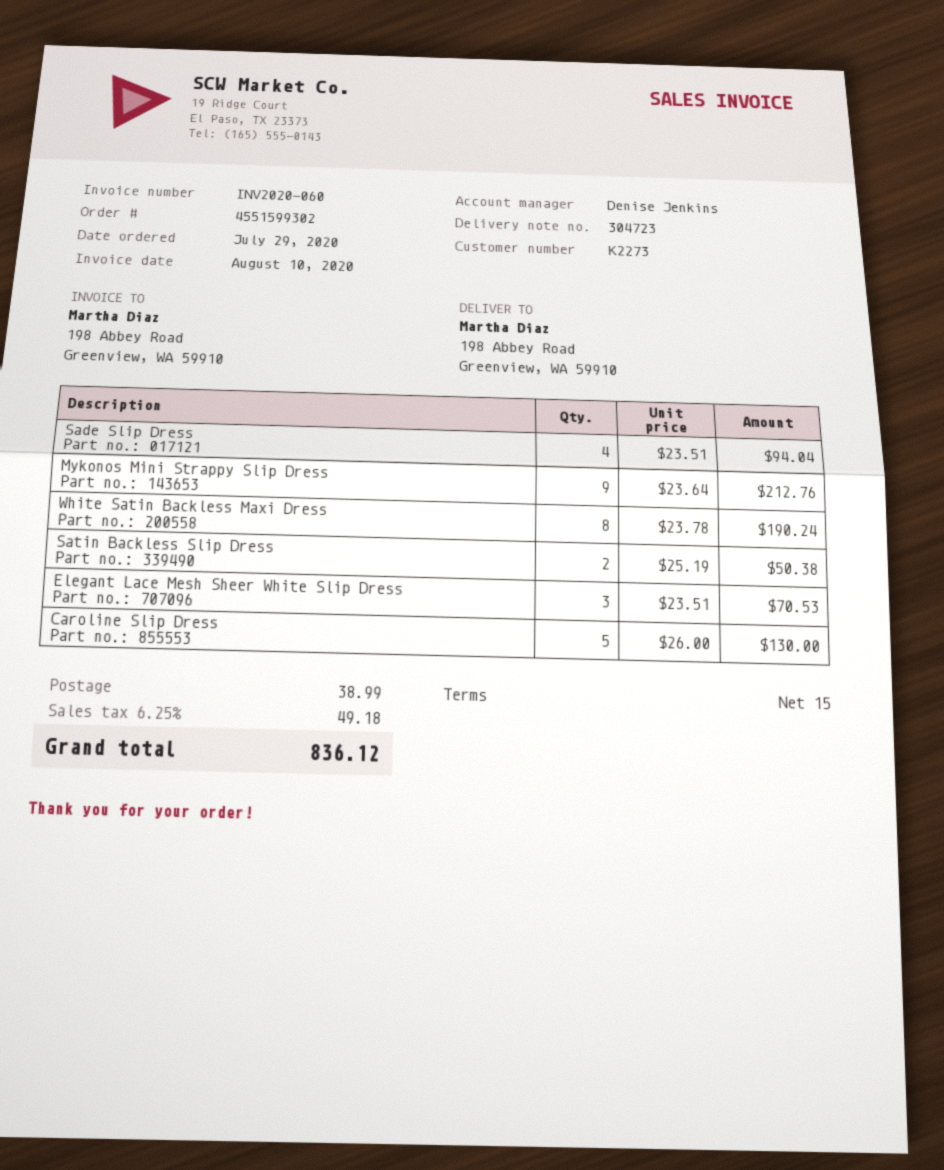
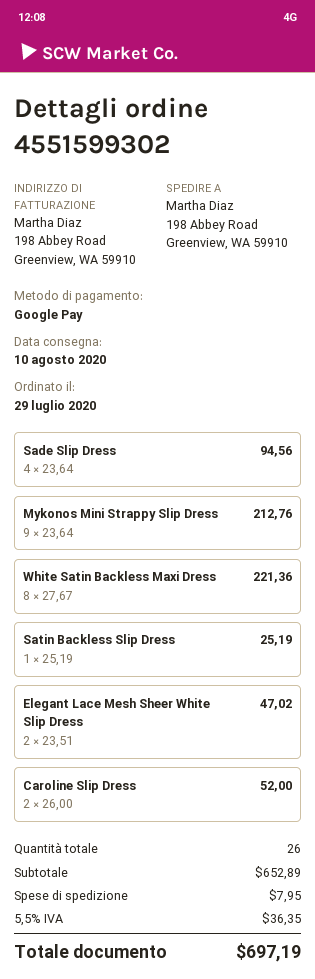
Sade Slip Dress: 4 x 23.51 = 94.04 -> 4 x 23.64 = 94.56
White Satin Backless Maxi Dress: 8 x 23.78 = 190.24 -> 8 x 27.67 = 221.36
Satin Backless Slip Dress: 2 x 25.19 = 50.38 -> 1 x 25.19 = 25.19
Elegant Lace Mesh Sheer White Slip Dress: 3 x 23.51 = 70.53 -> 2 x 23.51 = 47.02
Caroline Slip Dress: 5 x 26.00 = 130.00 -> 2 x 26.00 = 52.00
shipping: 38.99 -> 7.95
tax: 6.25% = 49.18 -> 5.5% = 36.35
total: 836.12 -> 697.19

